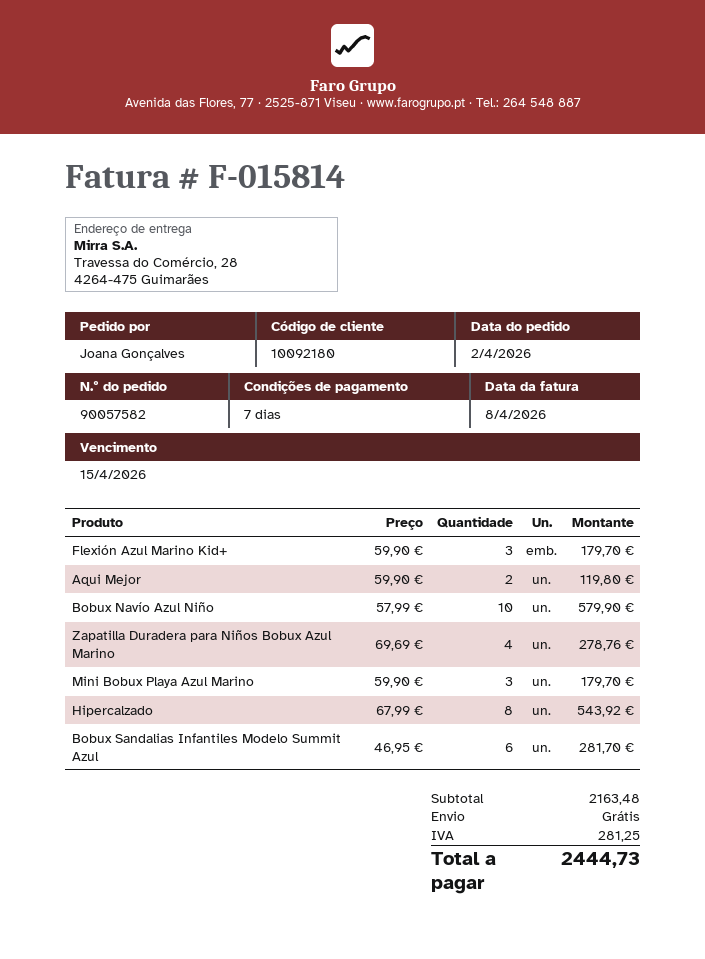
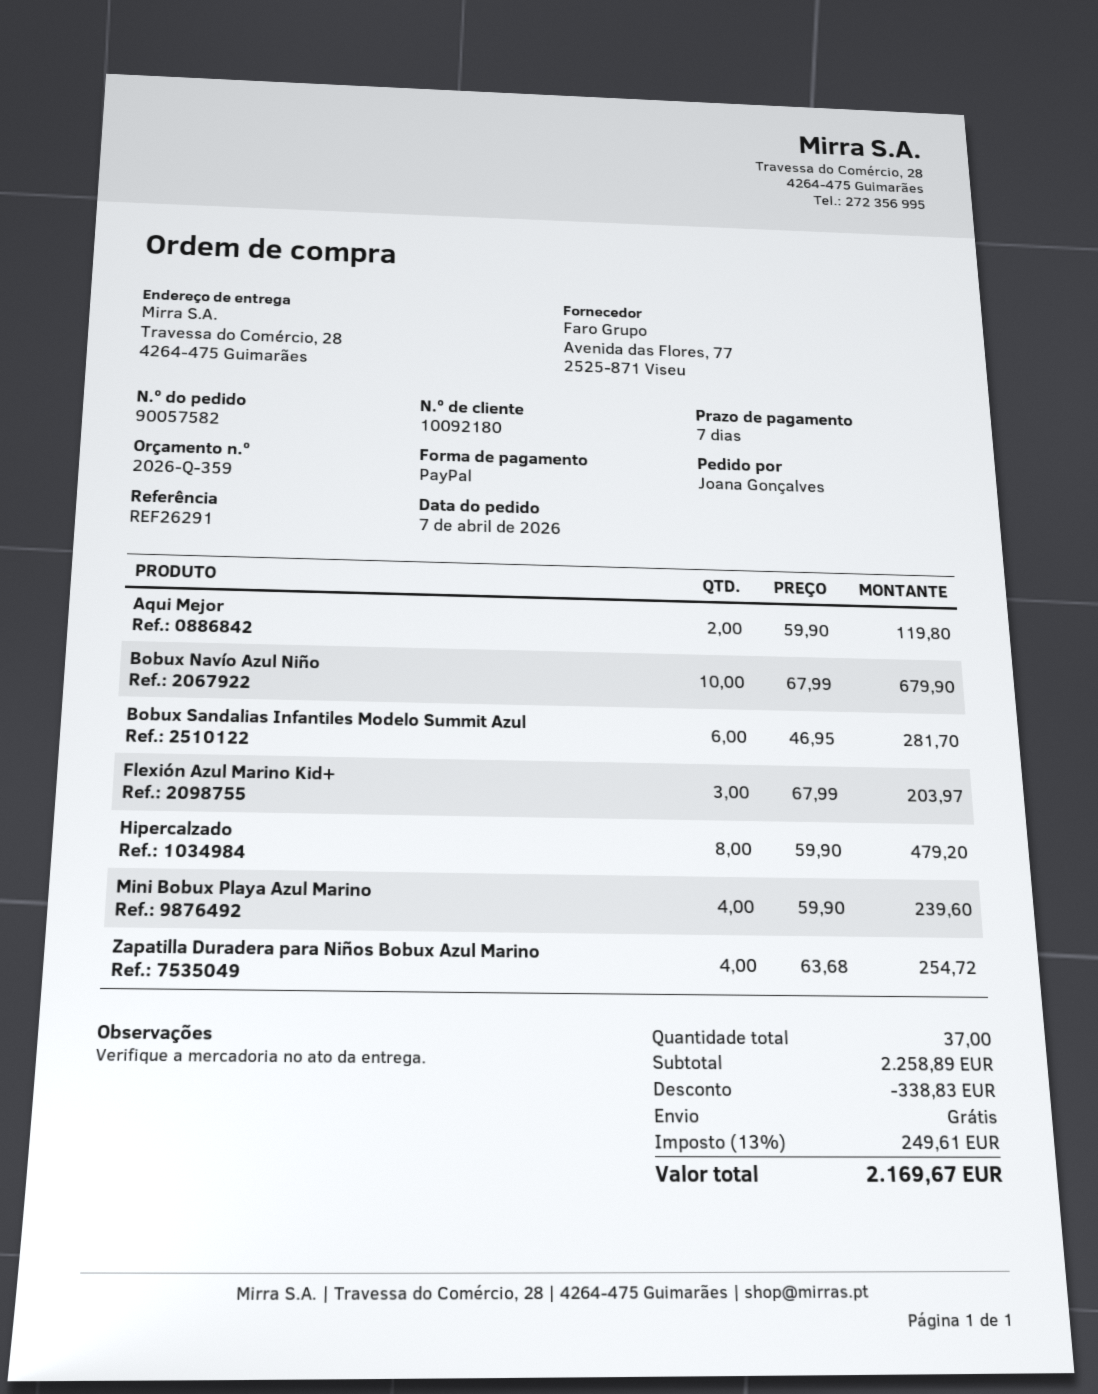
order date: 2026-04-02 -> 2026-04-07
Flexión Azul Marino Kid+: 3 x 59.90 = 179.70 -> 3 x 67.99 = 203.97
Bobux Navío Azul Niño: 10 x 57.99 = 579.90 -> 10 x 67.99 = 679.90
Zapatilla Duradera para Niños Bobux Azul Marino: 4 x 69.69 = 278.76 -> 4 x 63.68 = 254.72
Mini Bobux Playa Azul Marino: 3 x 59.90 = 179.70 -> 4 x 59.90 = 239.60
Hipercalzado: 8 x 67.99 = 543.92 -> 8 x 59.90 = 479.20
subtotal: 2163.48 -> 2258.89
discount: none -> 338.83
tax: 281.25 -> 249.61
total: 2444.73 -> 2169.67

